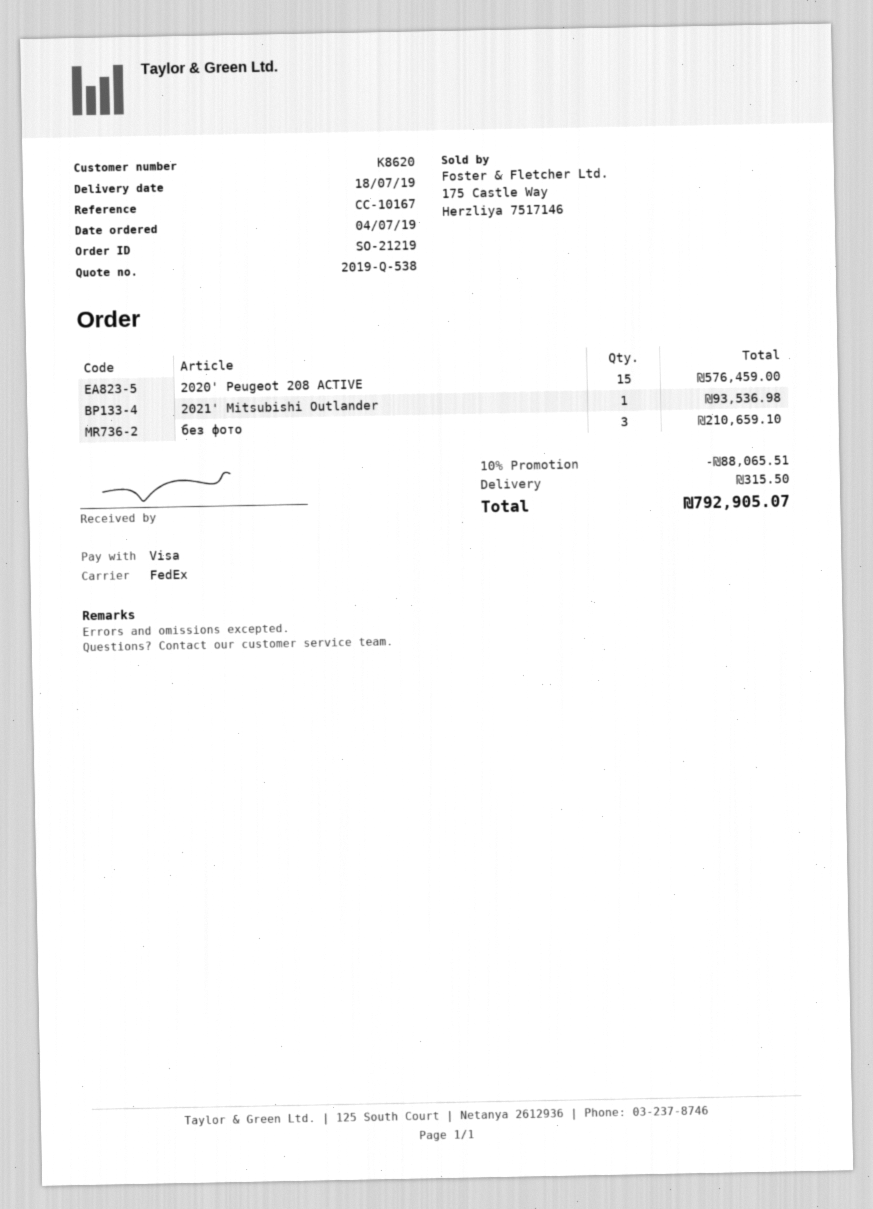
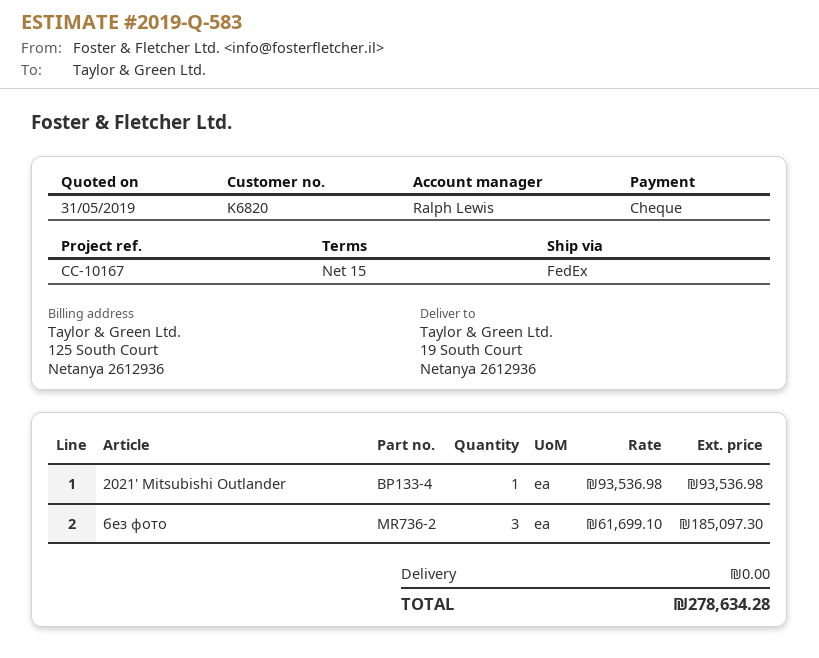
quote number: 2019-Q-538 -> 2019-Q-583
customer number: K8620 -> K6820
payment method: Visa -> cheque
2020' Peugeot 208 ACTIVE: 15 for 576459.00 -> none
без фото: 3 for 210659.10 -> 3 for 185097.30
discount: 10% = 88065.51 -> none
shipping: 315.50 -> 0.00
total: 792905.07 -> 278634.28

